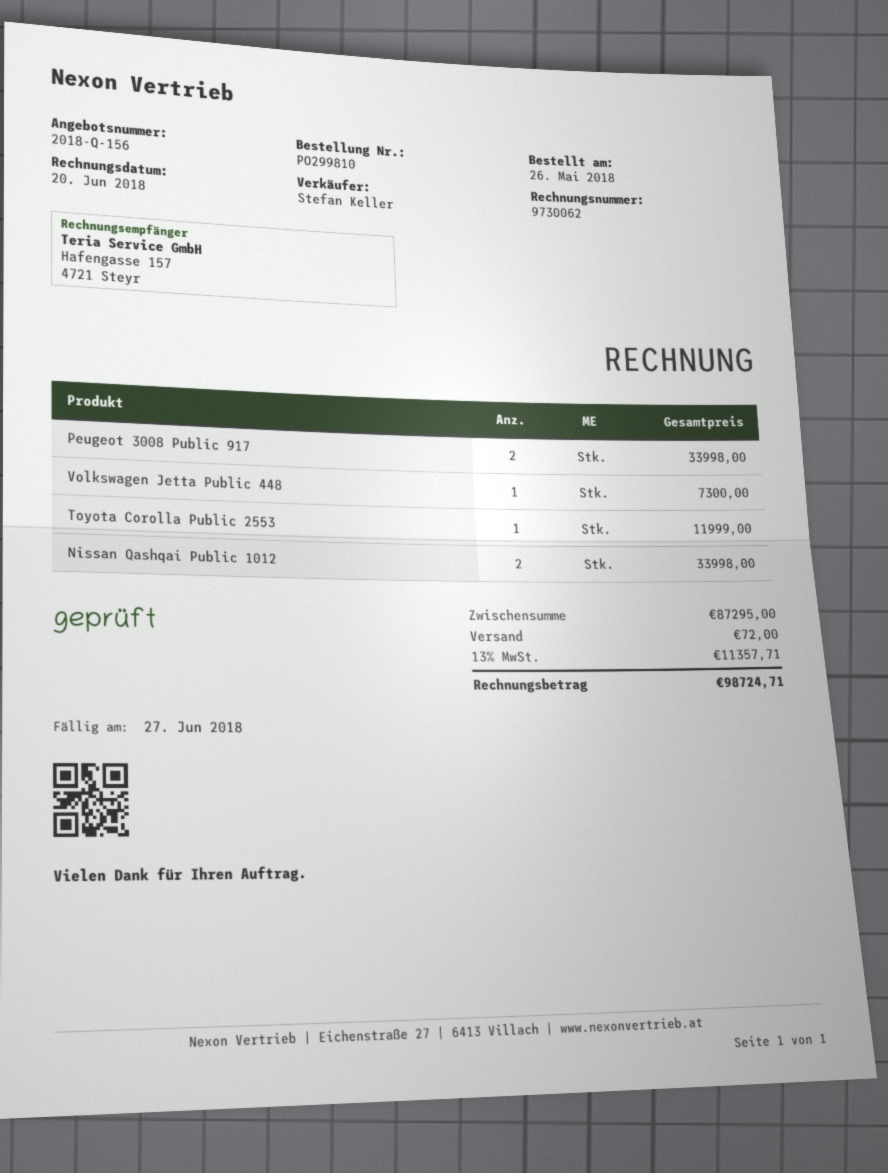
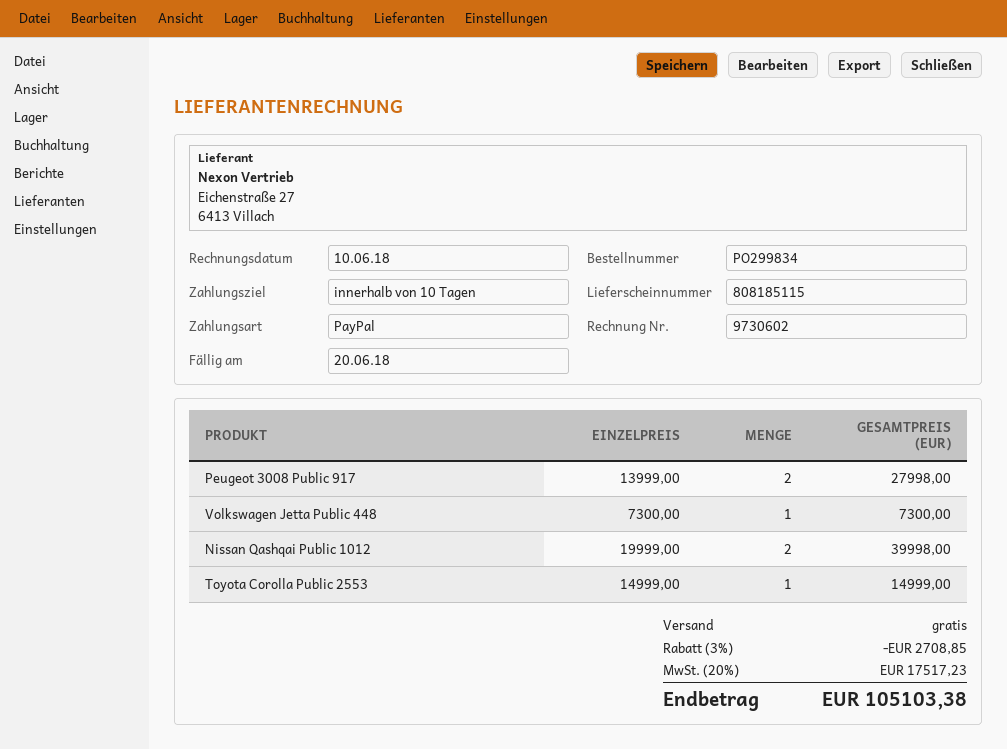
order number: PO299810 -> PO299834
invoice number: 9730062 -> 9730602
invoice date: 2018-06-20 -> 2018-06-10
due date: 2018-06-27 -> 2018-06-20
Peugeot 3008 Public 917: 2 for 33998.00 -> 2 for 27998.00
Toyota Corolla Public 2553: 1 for 11999.00 -> 1 for 14999.00
Nissan Qashqai Public 1012: 2 for 33998.00 -> 2 for 39998.00
discount: none -> 3% = 2708.85
shipping: 72.00 -> 0.00
tax: 13% = 11357.71 -> 20% = 17517.23
total: 98724.71 -> 105103.38

